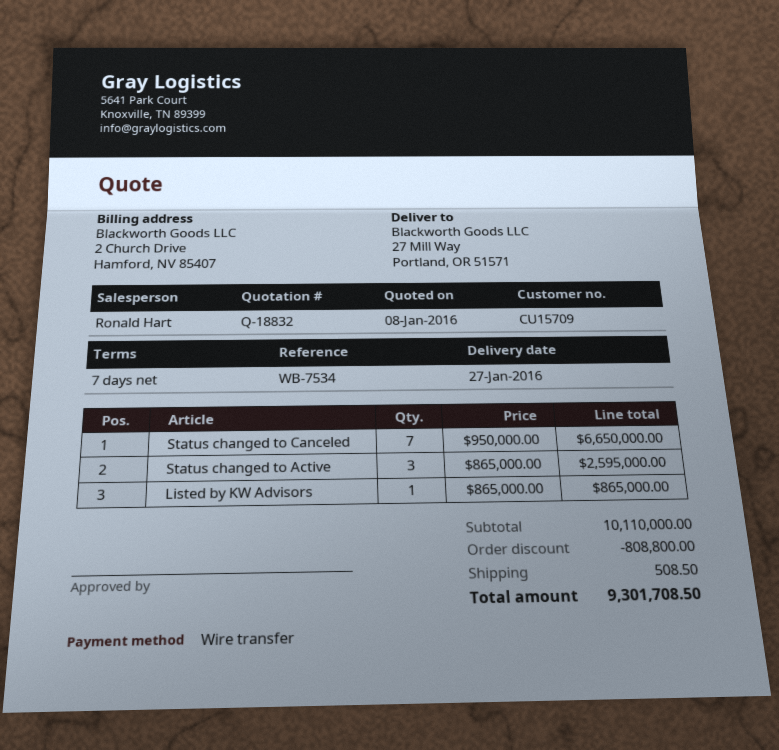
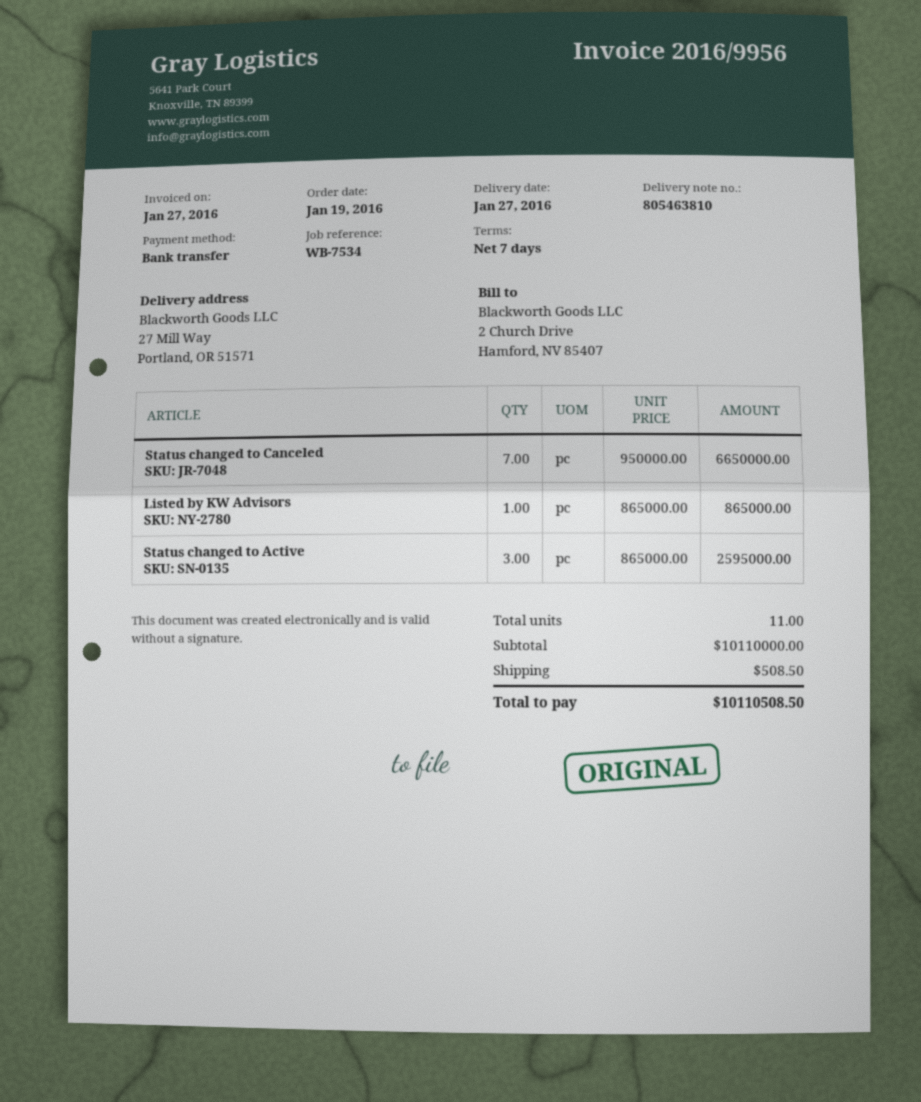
discount: 808800.00 -> none
total: 9301708.50 -> 10110508.50

